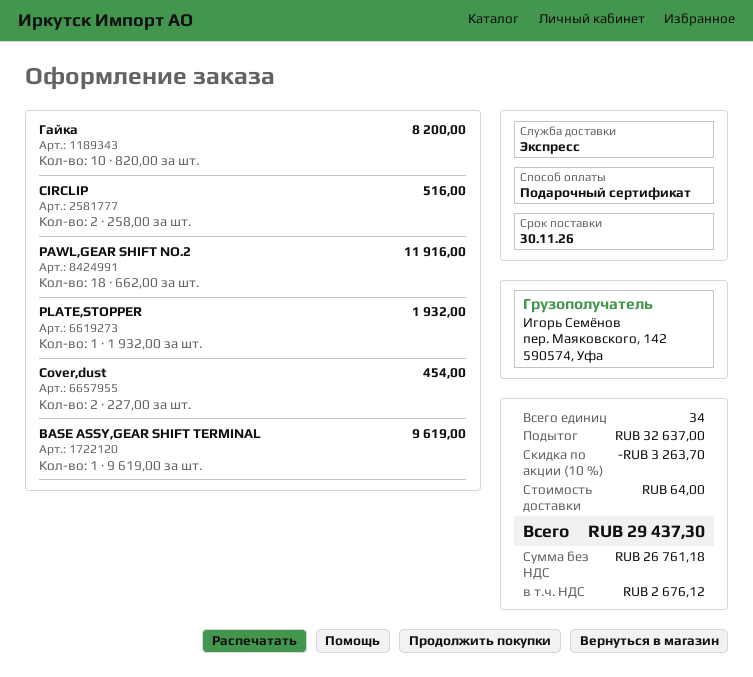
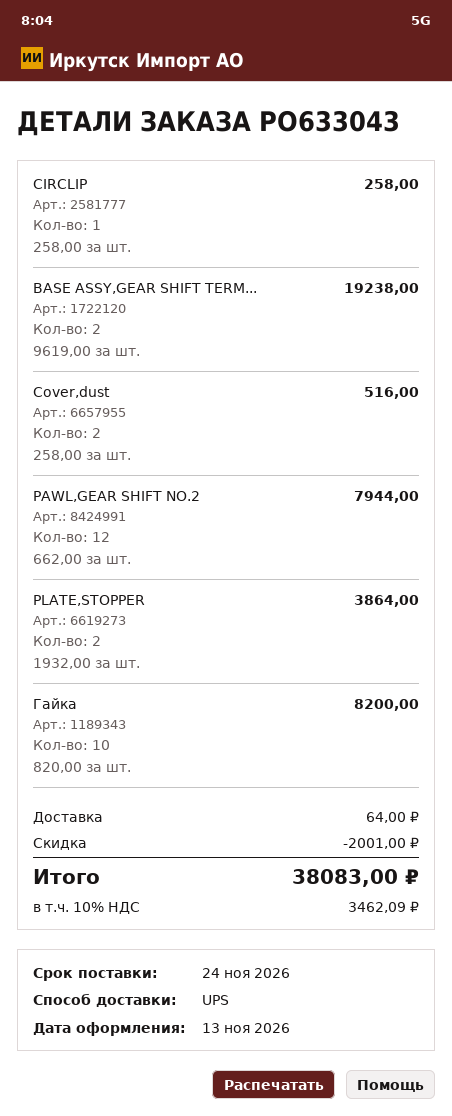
delivery date: 2026-11-30 -> 2026-11-24
shipping method: express -> UPS
CIRCLIP: 2 x 258.00 = 516.00 -> 1 x 258.00 = 258.00
PAWL,GEAR SHIFT NO.2: 18 x 662.00 = 11916.00 -> 12 x 662.00 = 7944.00
PLATE,STOPPER: 1 x 1932.00 = 1932.00 -> 2 x 1932.00 = 3864.00
Cover,dust: 2 x 227.00 = 454.00 -> 2 x 258.00 = 516.00
BASE ASSY,GEAR SHIFT TERMINAL: 1 x 9619.00 = 9619.00 -> 2 x 9619.00 = 19238.00
discount: 3263.70 -> 2001.00
tax: 2676.12 -> 3462.09
total: 29437.30 -> 38083.00

